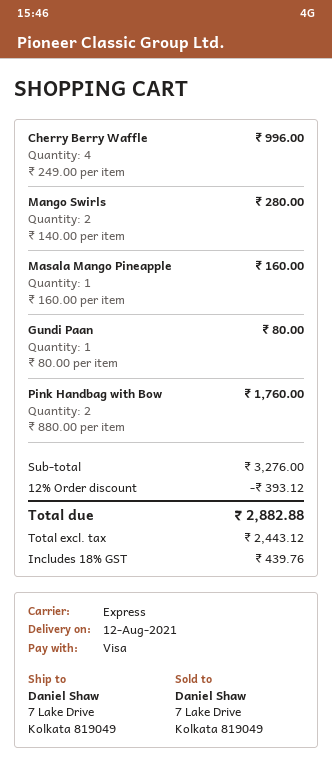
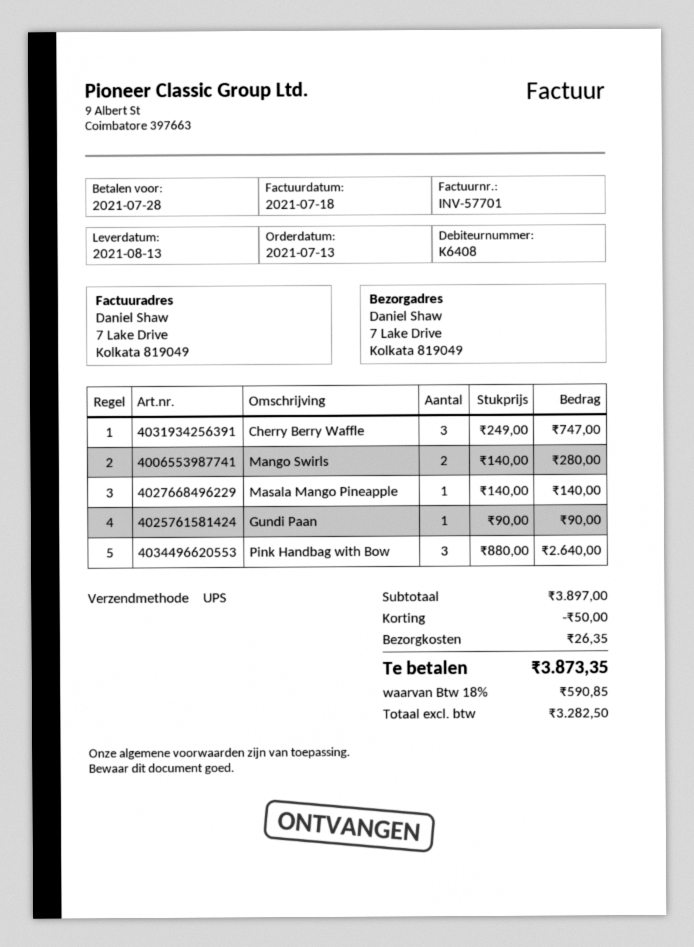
delivery date: 2021-08-12 -> 2021-08-13
shipping method: express -> UPS
Cherry Berry Waffle: 4 x 249.00 = 996.00 -> 3 x 249.00 = 747.00
Masala Mango Pineapple: 1 x 160.00 = 160.00 -> 1 x 140.00 = 140.00
Gundi Paan: 1 x 80.00 = 80.00 -> 1 x 90.00 = 90.00
Pink Handbag with Bow: 2 x 880.00 = 1760.00 -> 3 x 880.00 = 2640.00
subtotal: 3276.00 -> 3897.00
discount: 393.12 -> 50.00
shipping: none -> 26.35
net: 2443.12 -> 3282.50
tax: 18% = 439.76 -> 18% = 590.85
total: 2882.88 -> 3873.35

